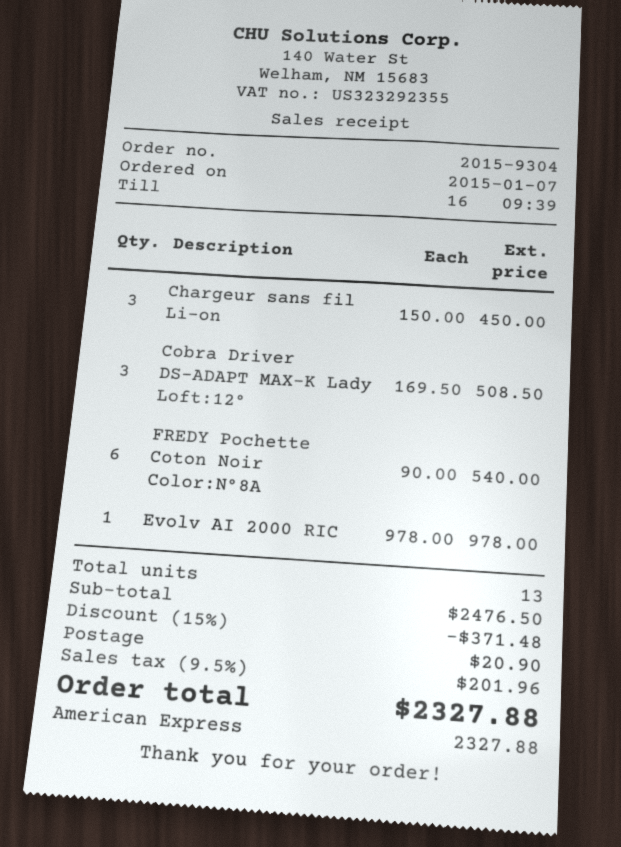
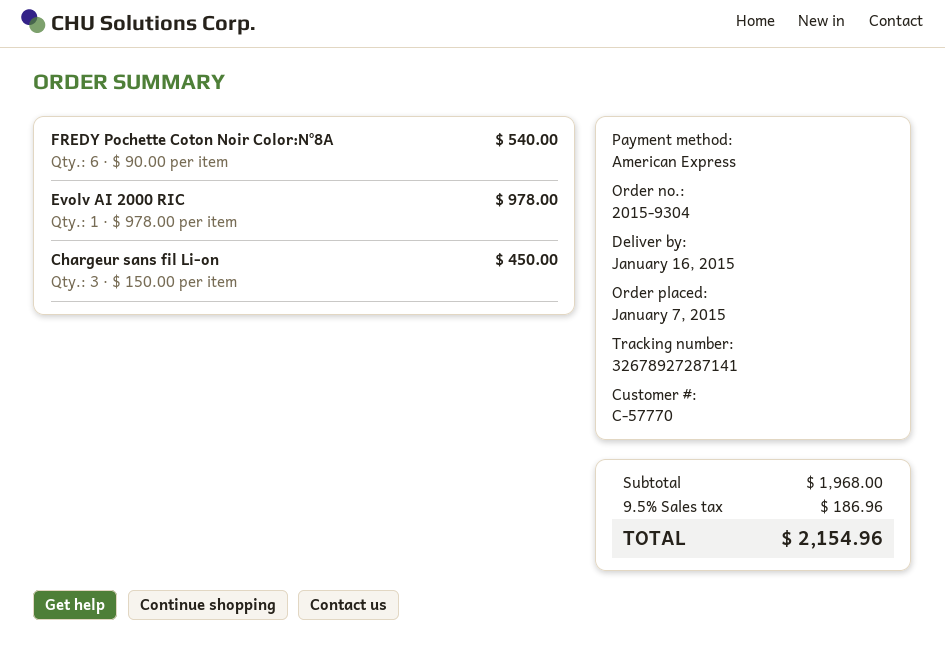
Cobra Driver DS-ADAPT MAX-K Lady Loft:12°: 3 x 169.50 = 508.50 -> none
subtotal: 2476.50 -> 1968.00
discount: 15% = 371.48 -> none
shipping: 20.90 -> none
tax: 9.5% = 201.96 -> 9.5% = 186.96
total: 2327.88 -> 2154.96

